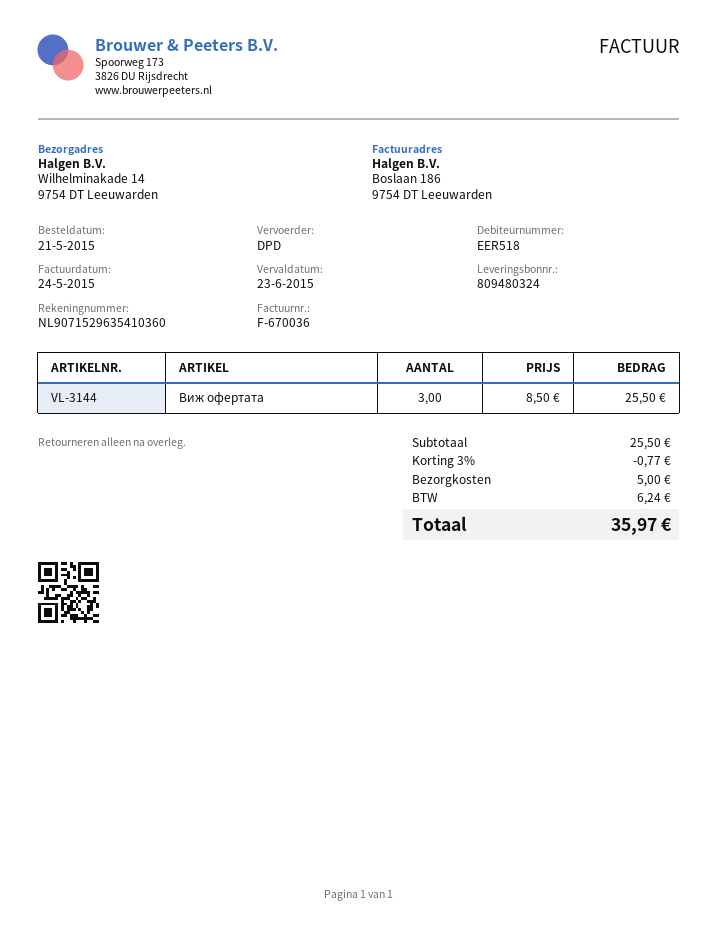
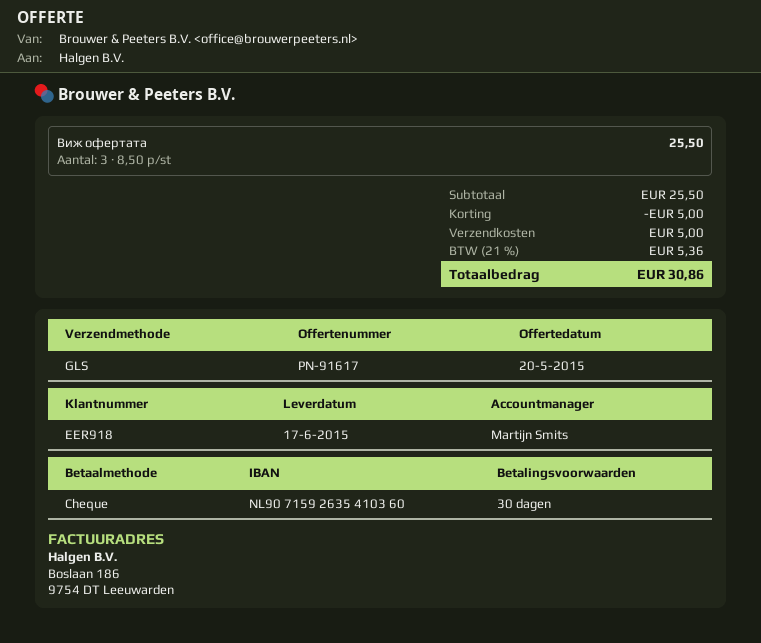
customer number: EER518 -> EER918
bank account: NL9071529635410360 -> NL9071592635410360
shipping method: DPD -> GLS
discount: 0.77 -> 5.00
tax: 6.24 -> 5.36
total: 35.97 -> 30.86

